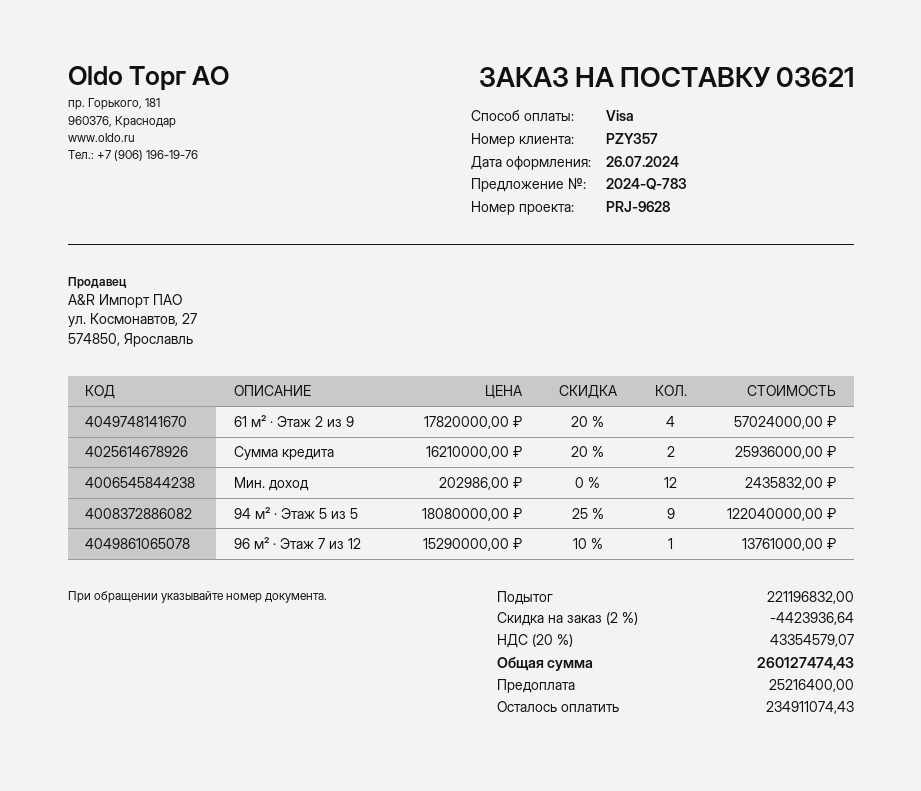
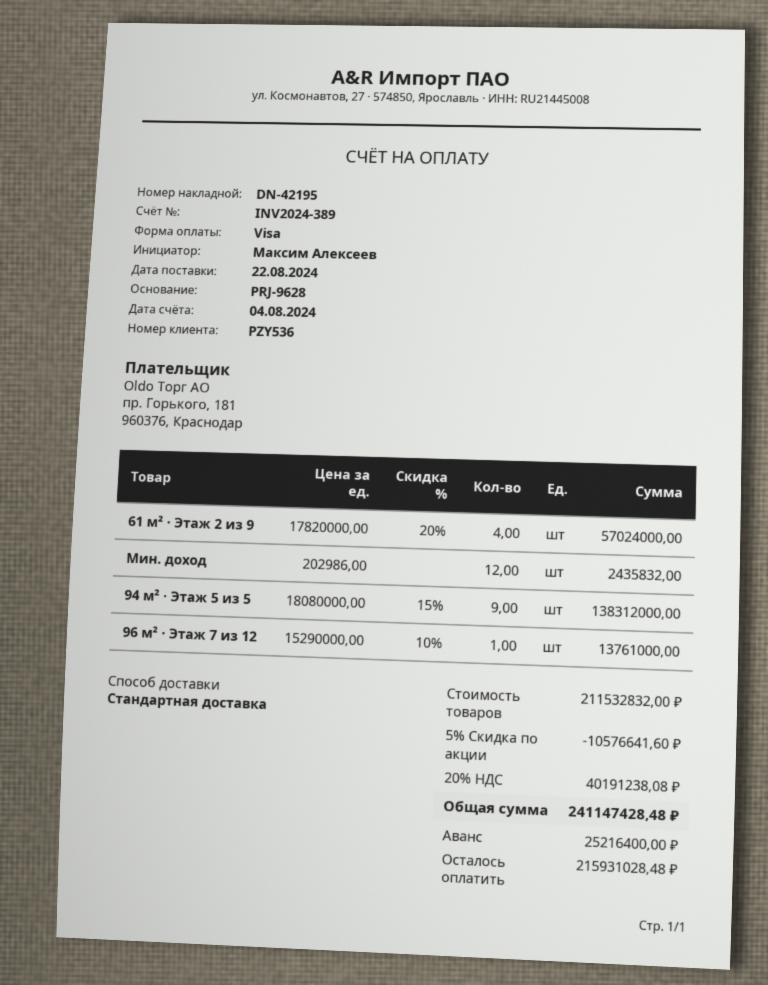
customer number: PZY357 -> PZY536
Сумма кредита: 2 x 16210000.00 - 20% = 25936000.00 -> none
94 м² · Этаж 5 из 5: 9 x 18080000.00 - 25% = 122040000.00 -> 9 x 18080000.00 - 15% = 138312000.00
subtotal: 221196832.00 -> 211532832.00
discount: 2% = 4423936.64 -> 5% = 10576641.60
tax: 20% = 43354579.07 -> 20% = 40191238.08
total: 260127474.43 -> 241147428.48
balance: 234911074.43 -> 215931028.48

